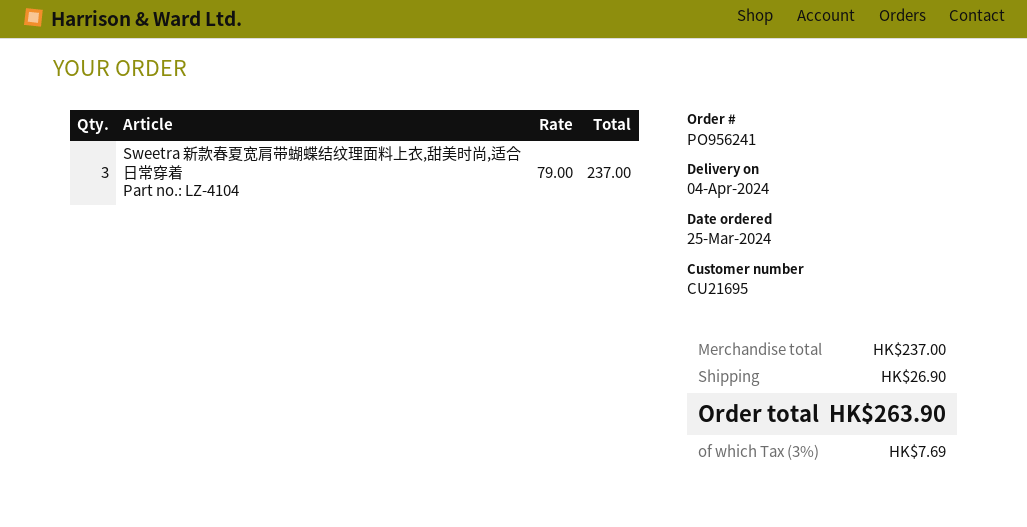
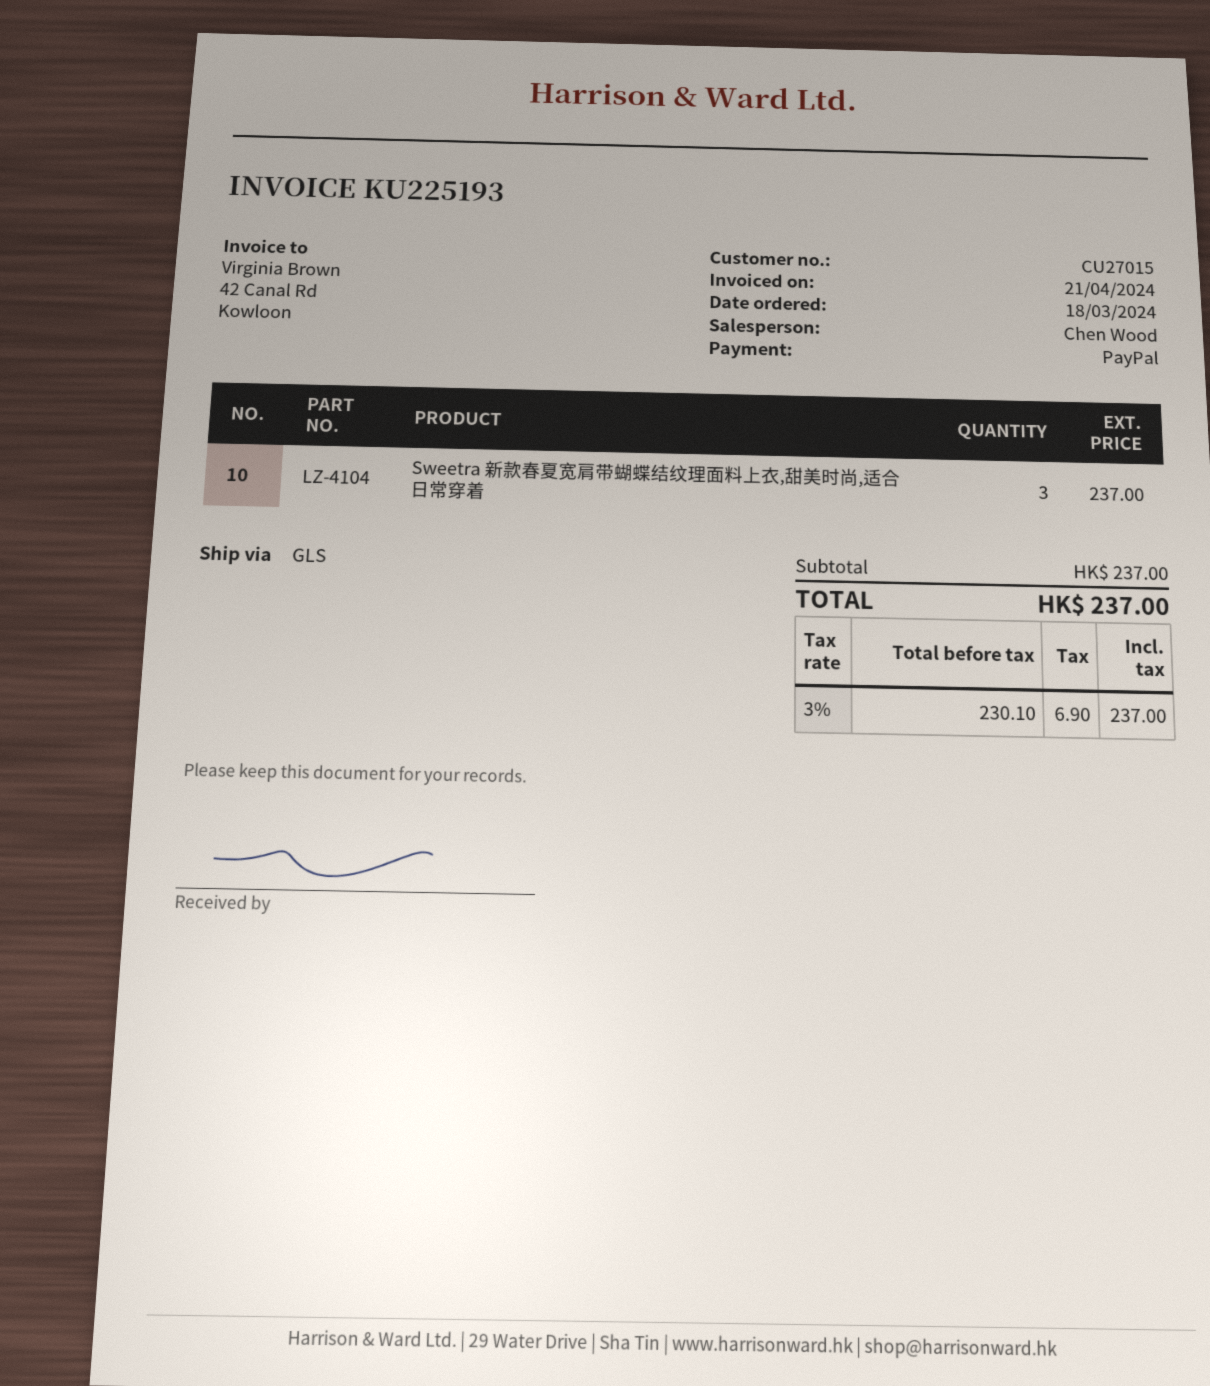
order date: 2024-03-25 -> 2024-03-18
customer number: CU21695 -> CU27015
shipping: 26.90 -> none
tax: 3% = 7.69 -> 3% = 6.90
total: 263.90 -> 237.00

